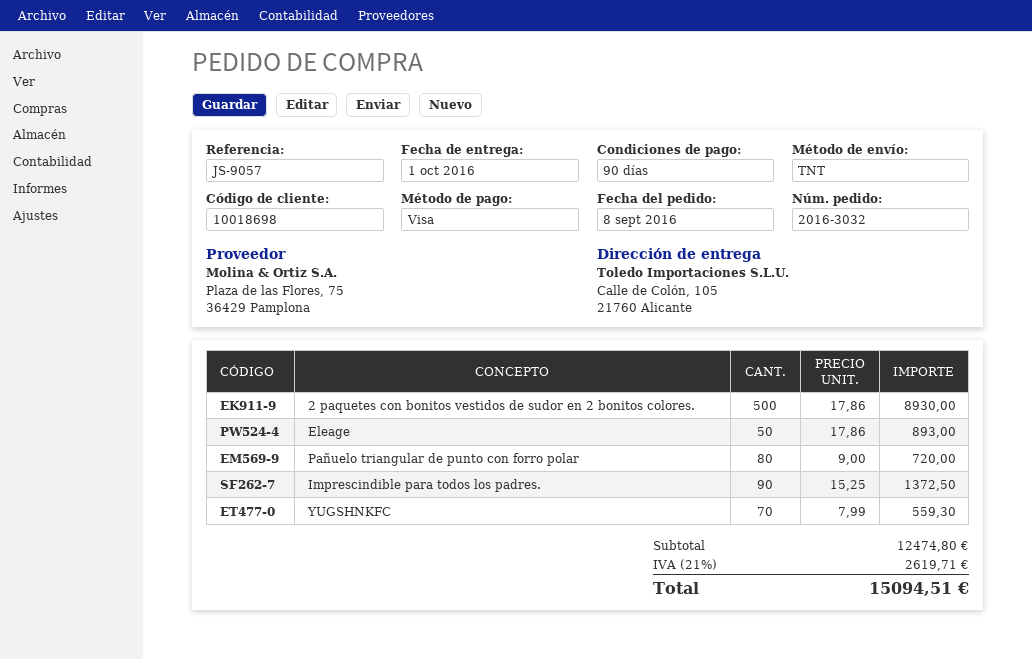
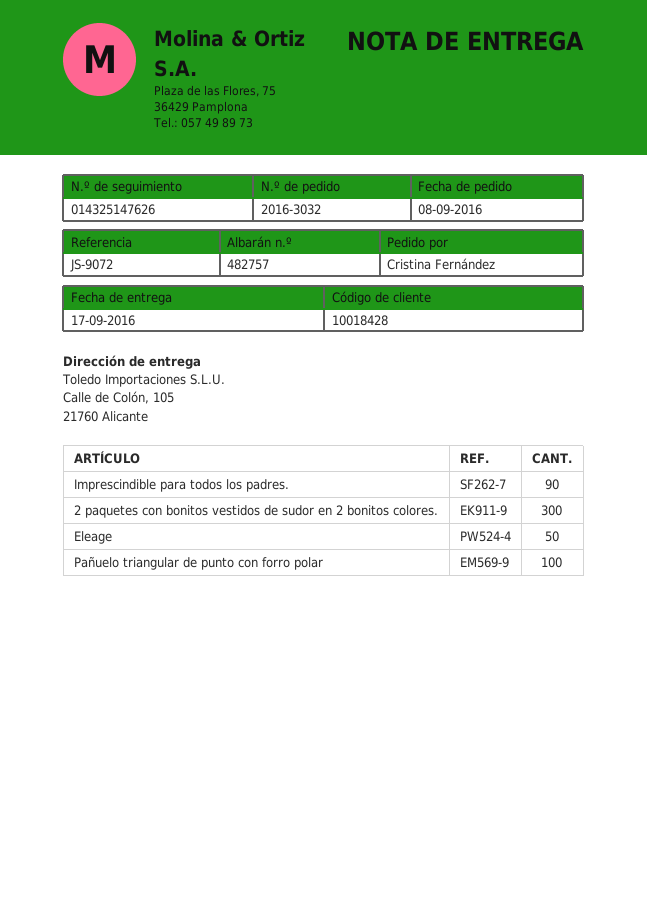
delivery date: 2016-10-01 -> 2016-09-17
customer number: 10018698 -> 10018428
reference: JS-9057 -> JS-9072
2 paquetes con bonitos vestidos de sudor en 2 bonitos colores.: 500 -> 300
Pañuelo triangular de punto con forro polar: 80 -> 100
YUGSHNKFC: 70 -> none

